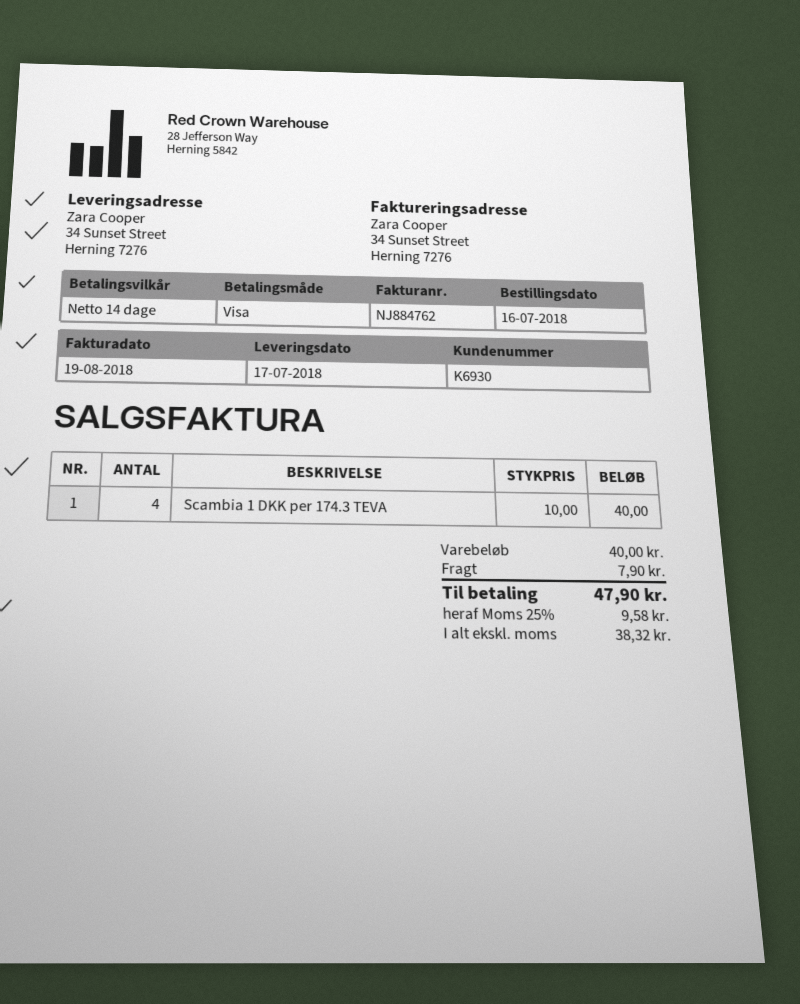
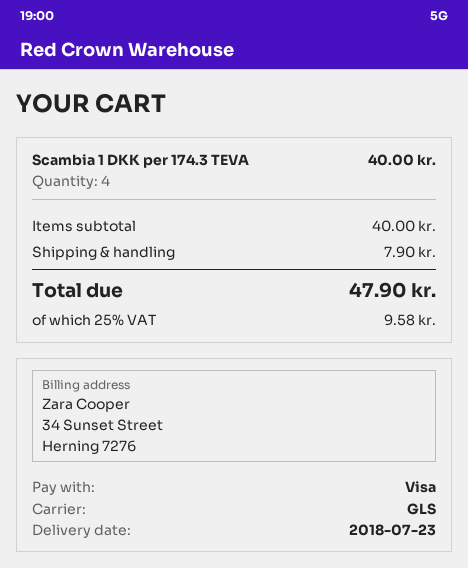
delivery date: 2018-07-17 -> 2018-07-23

